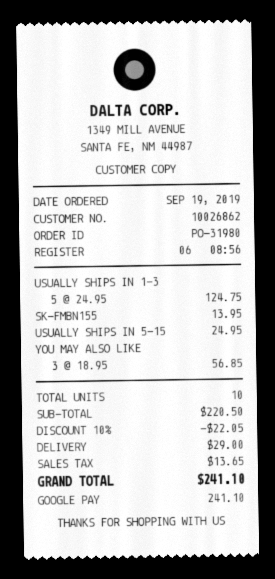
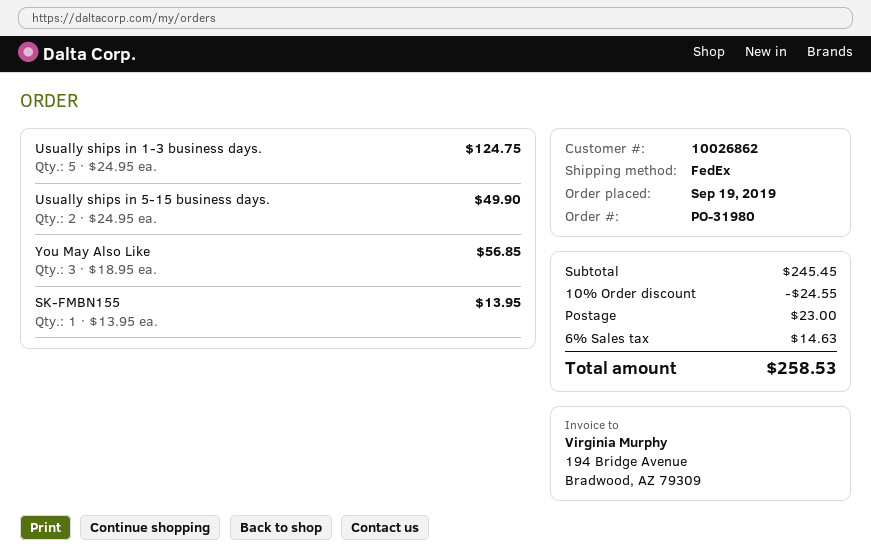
USUALLY SHIPS IN 5-15: 1 x 24.95 = 24.95 -> 2 x 24.95 = 49.90
subtotal: 220.50 -> 245.45
discount: 10% = 22.05 -> 10% = 24.55
shipping: 29.00 -> 23.00
tax: 13.65 -> 14.63
total: 241.10 -> 258.53

